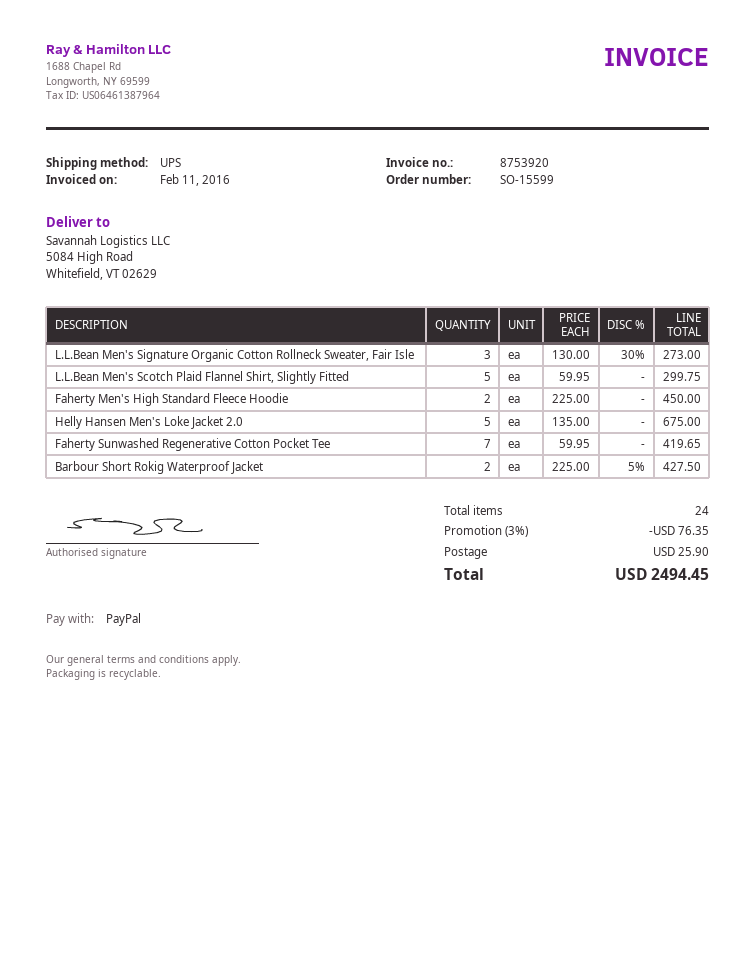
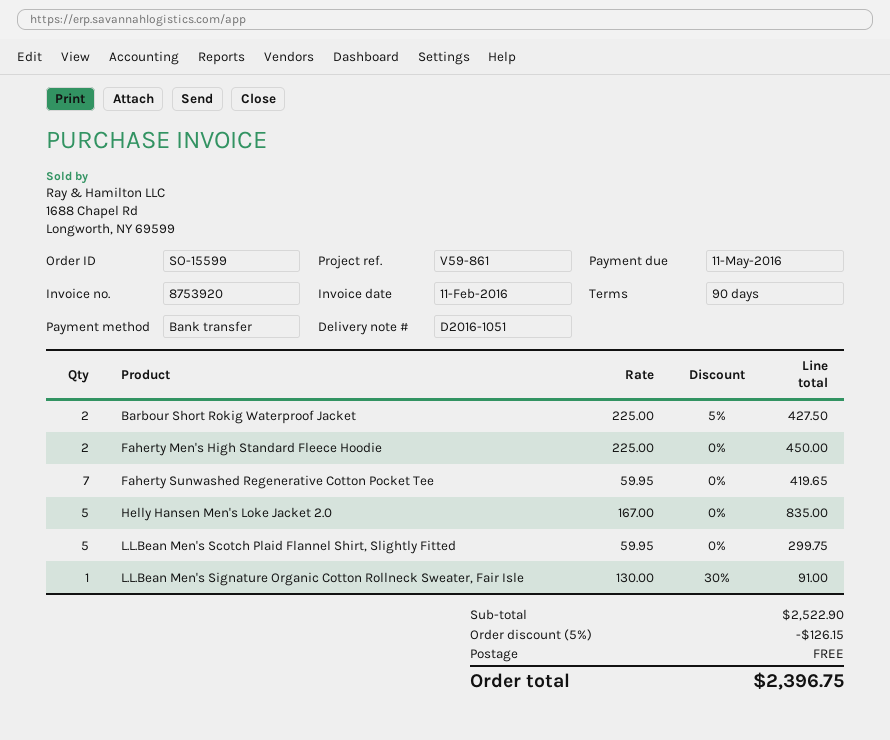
payment method: PayPal -> bank transfer
L.L.Bean Men's Signature Organic Cotton Rollneck Sweater, Fair Isle: 3 x 130.00 - 30% = 273.00 -> 1 x 130.00 - 30% = 91.00
Helly Hansen Men's Loke Jacket 2.0: 5 x 135.00 = 675.00 -> 5 x 167.00 = 835.00
discount: 3% = 76.35 -> 5% = 126.15
shipping: 25.90 -> 0.00
total: 2494.45 -> 2396.75

